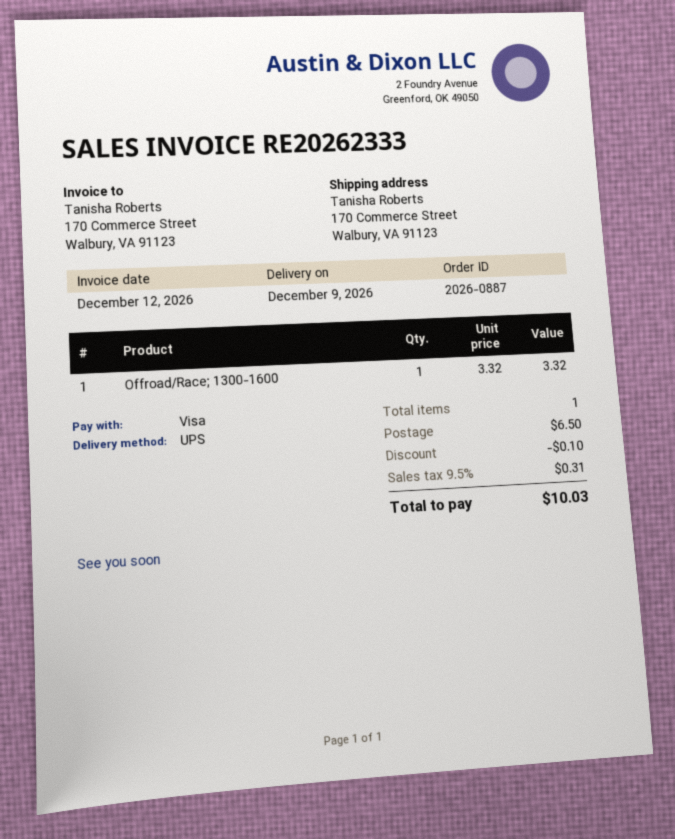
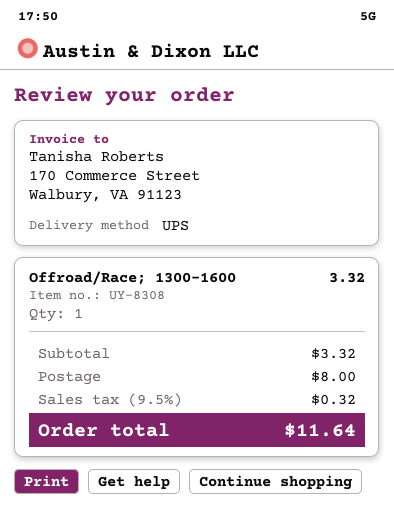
discount: 0.10 -> none
shipping: 6.50 -> 8.00
tax: 9.5% = 0.31 -> 9.5% = 0.32
total: 10.03 -> 11.64

